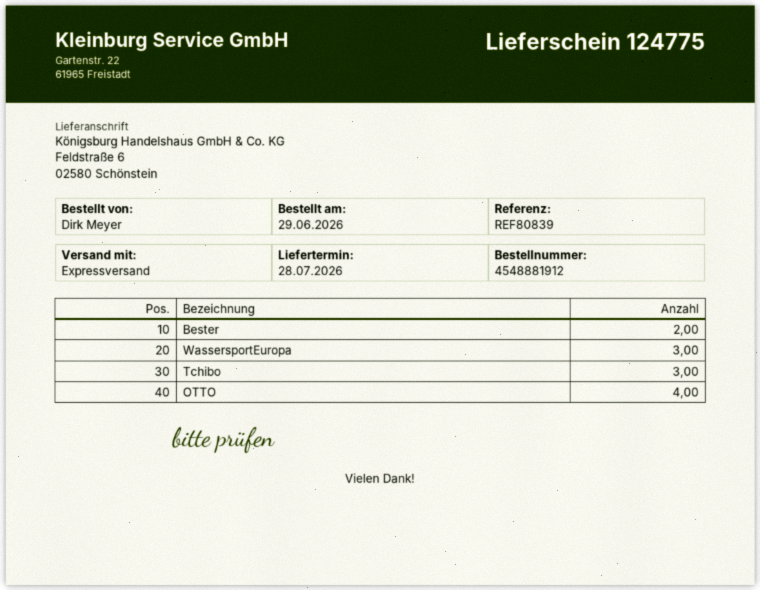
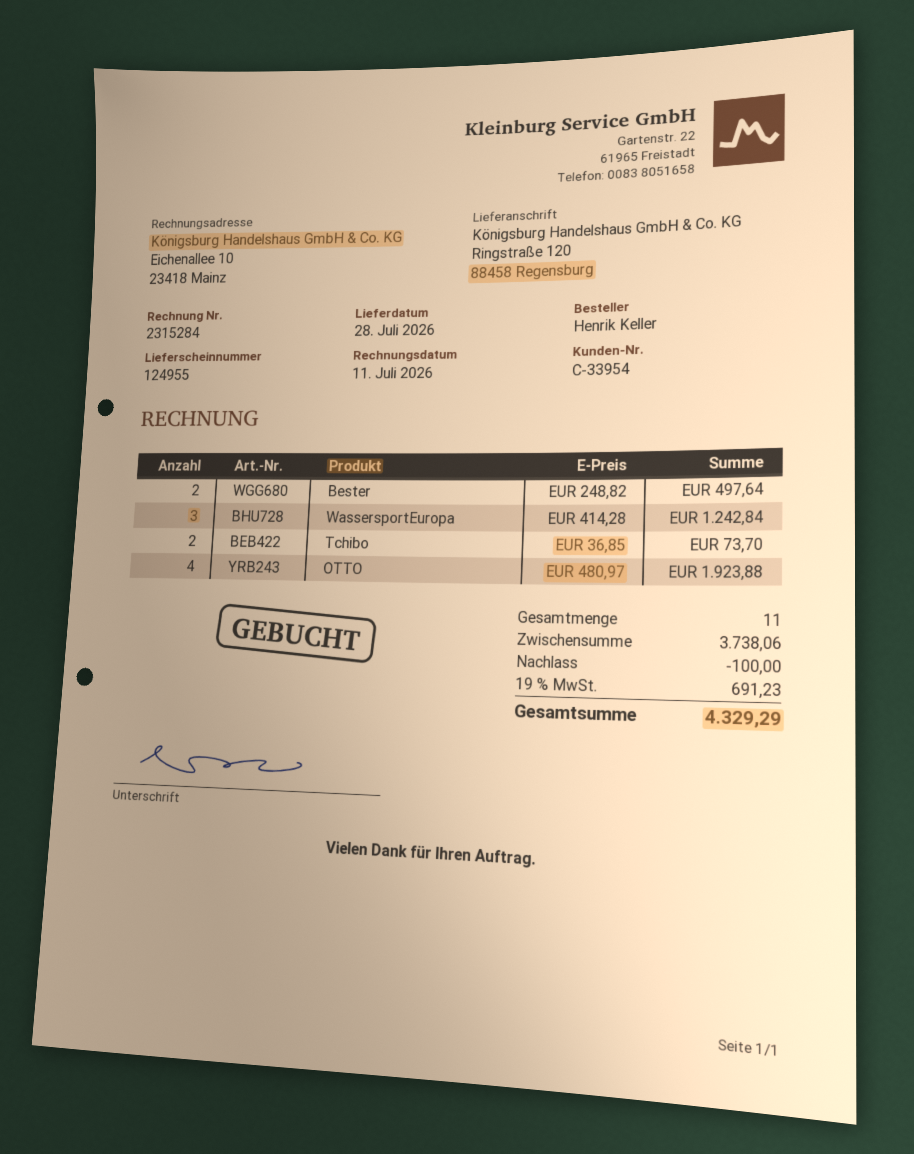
delivery note number: 124775 -> 124955
ordered by: Dirk Meyer -> Henrik Keller
ship to: Feldstraße 6, 02580 Schönstein -> Ringstraße 120, 88458 Regensburg
Tchibo: 3 -> 2

